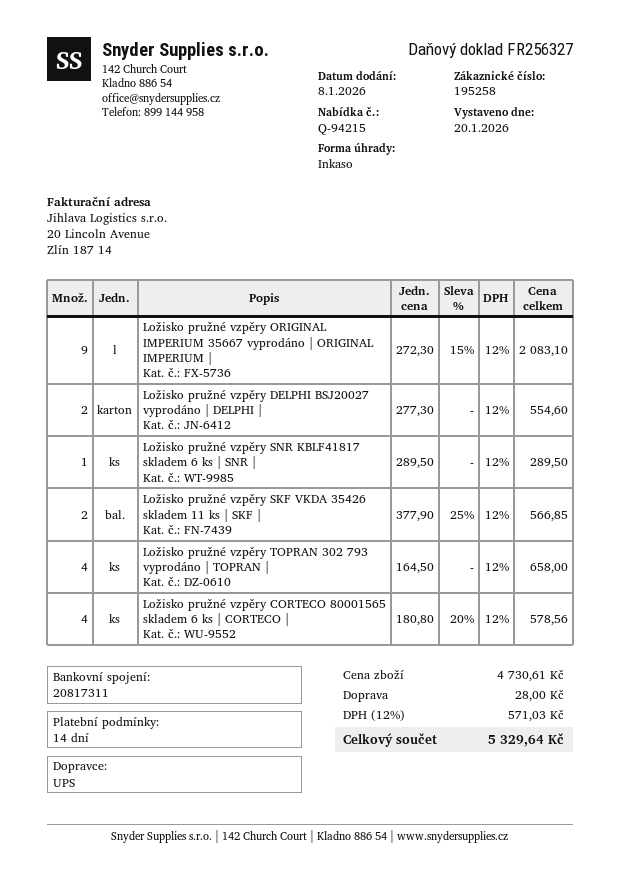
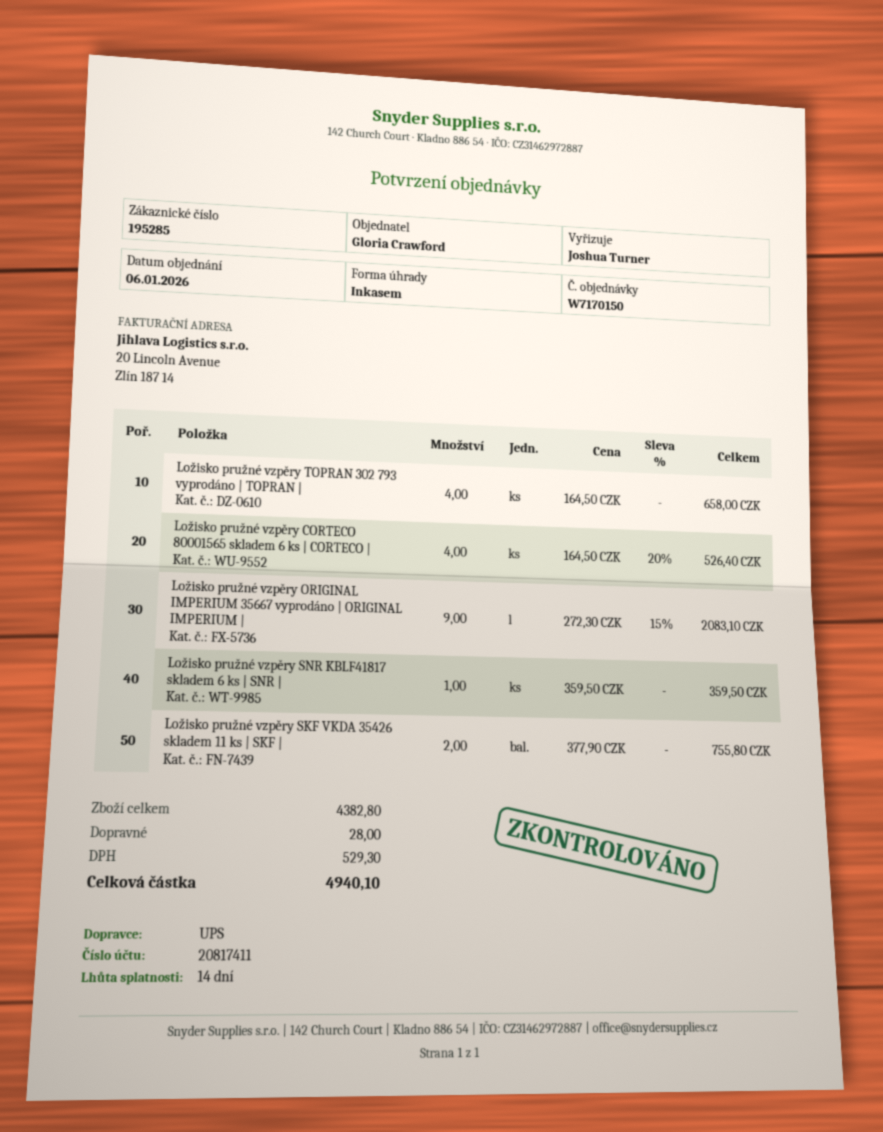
customer number: 195258 -> 195285
bank account: 20817311 -> 20817411
Ložisko pružné vzpěry DELPHI BSJ20027 vyprodáno | DELPHI |: 2 x 277.30 = 554.60 -> none
Ložisko pružné vzpěry SNR KBLF41817 skladem 6 ks | SNR |: 1 x 289.50 = 289.50 -> 1 x 359.50 = 359.50
Ložisko pružné vzpěry SKF VKDA 35426 skladem 11 ks | SKF |: 2 x 377.90 - 25% = 566.85 -> 2 x 377.90 = 755.80
Ložisko pružné vzpěry CORTECO 80001565 skladem 6 ks | CORTECO |: 4 x 180.80 - 20% = 578.56 -> 4 x 164.50 - 20% = 526.40
subtotal: 4730.61 -> 4382.80
tax: 571.03 -> 529.30
total: 5329.64 -> 4940.10

